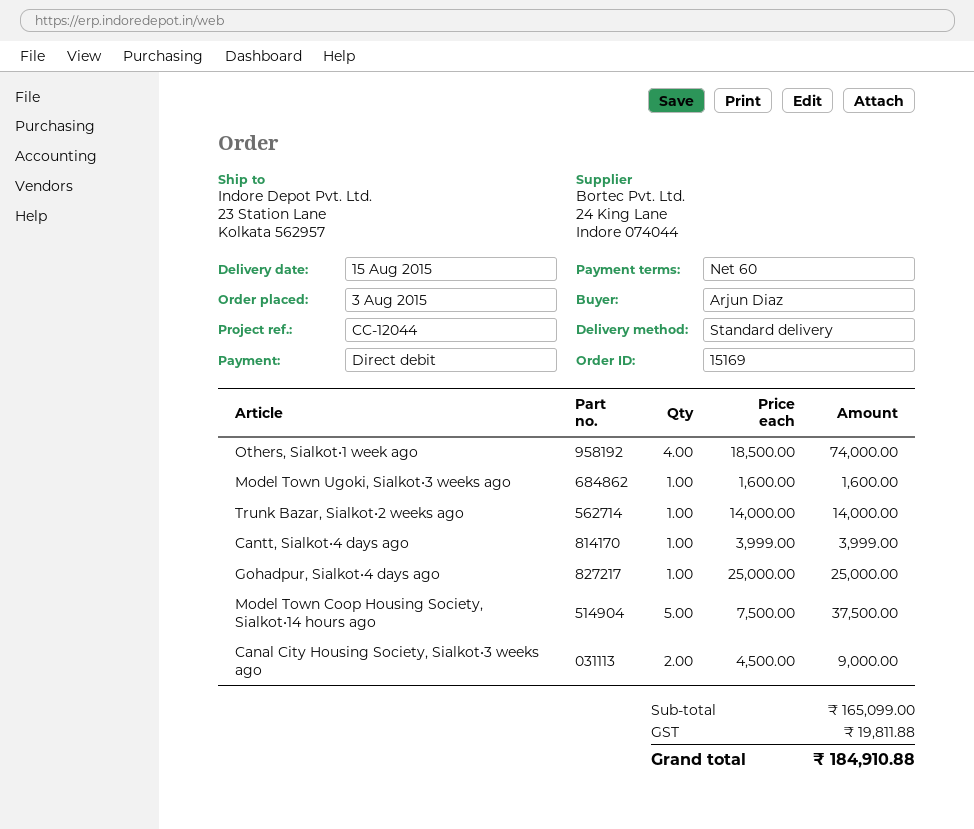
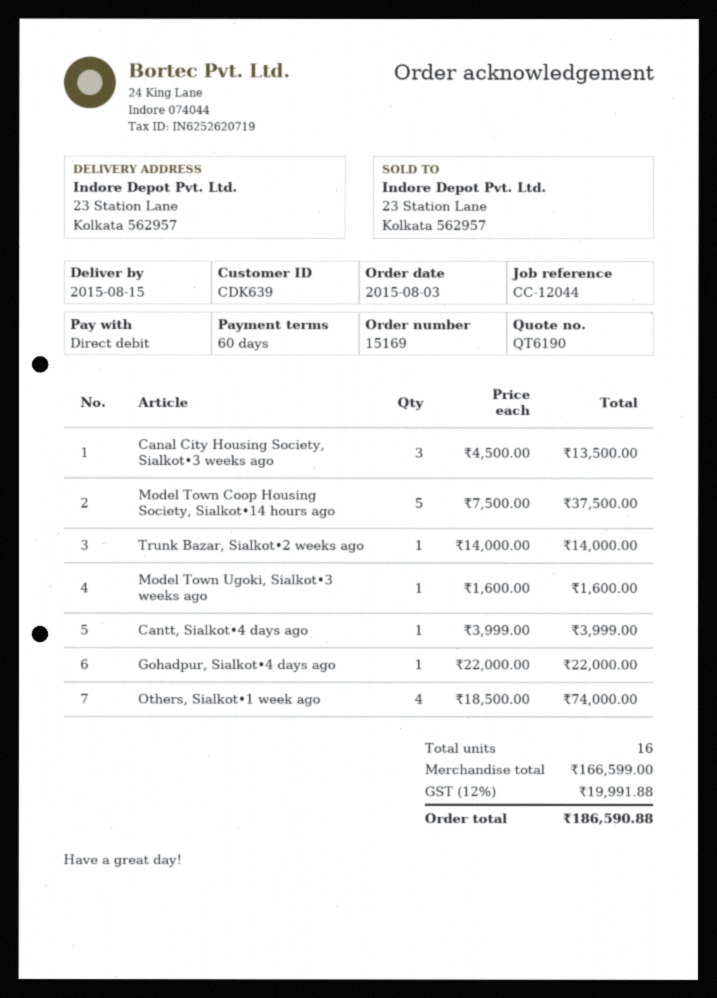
Gohadpur, Sialkot•4 days ago: 1 x 25000.00 = 25000.00 -> 1 x 22000.00 = 22000.00
Canal City Housing Society, Sialkot•3 weeks ago: 2 x 4500.00 = 9000.00 -> 3 x 4500.00 = 13500.00
subtotal: 165099.00 -> 166599.00
tax: 19811.88 -> 19991.88
total: 184910.88 -> 186590.88

